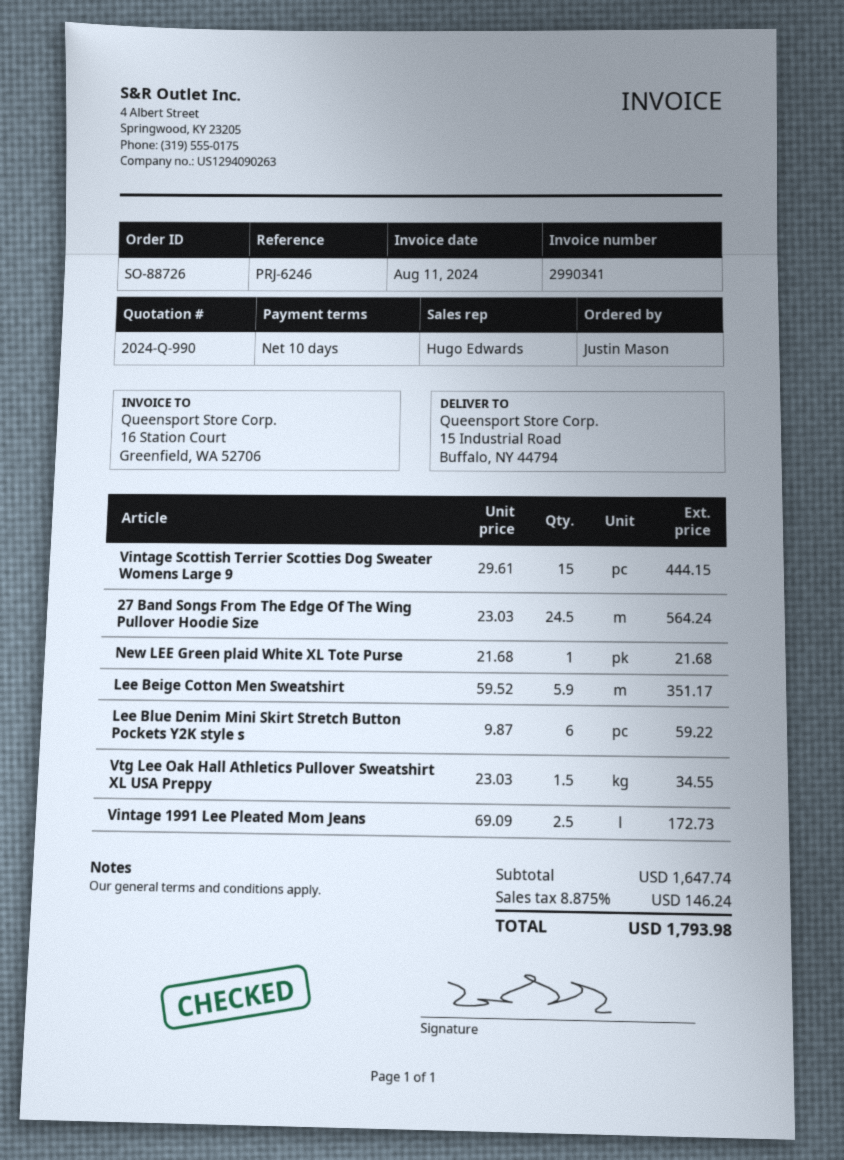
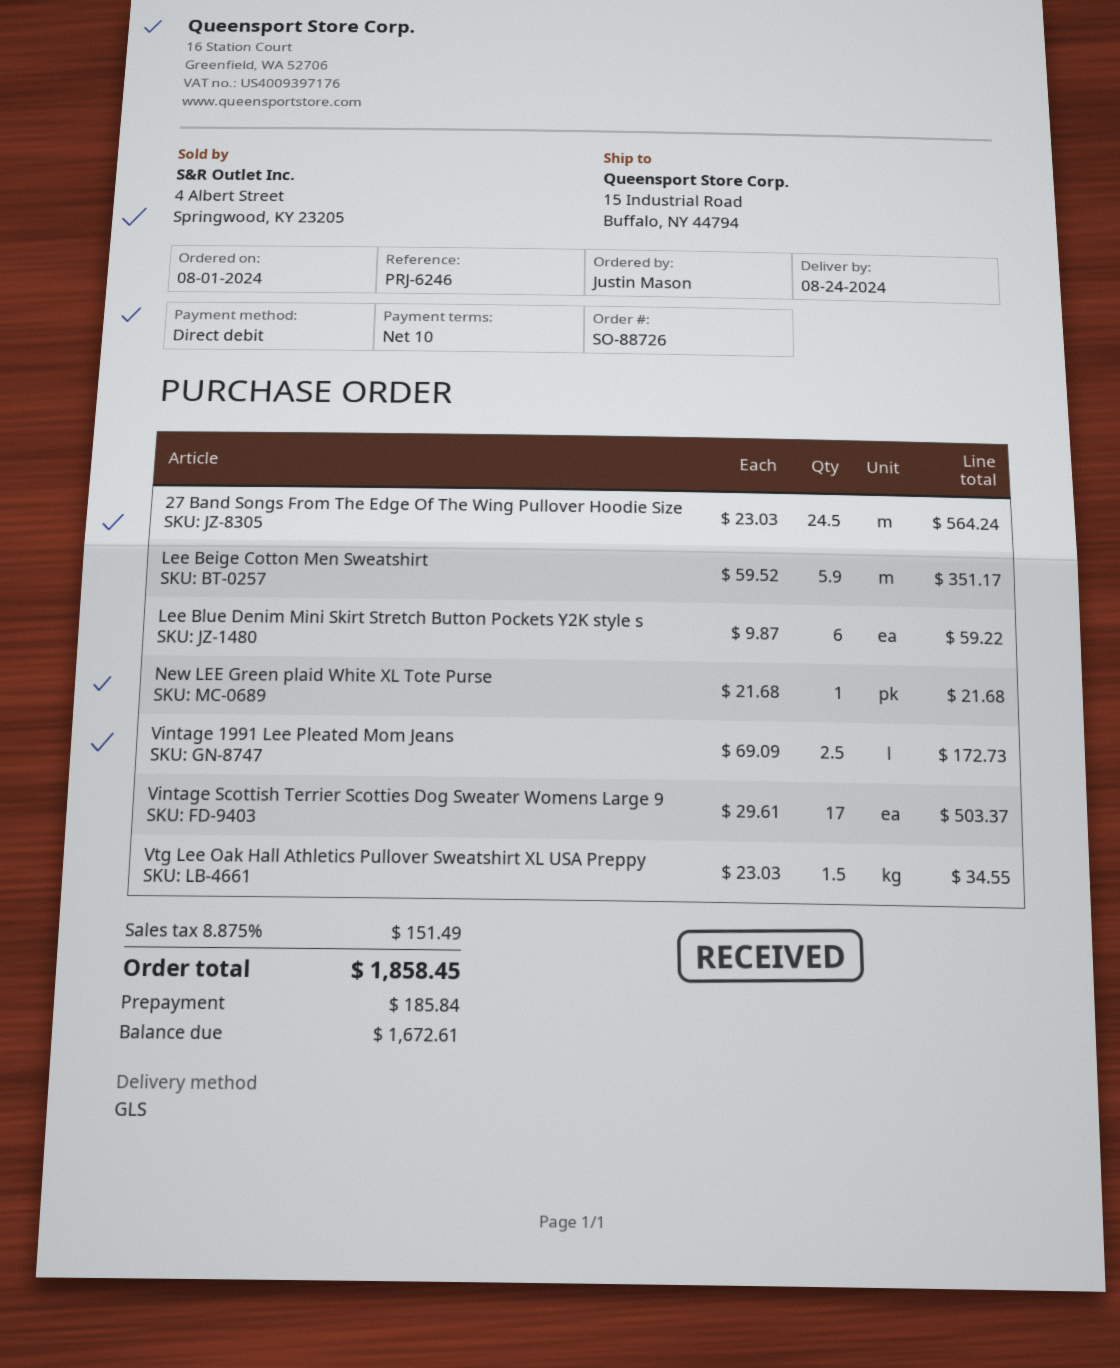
Vintage Scottish Terrier Scotties Dog Sweater Womens Large 9: 15 x 29.61 = 444.15 -> 17 x 29.61 = 503.37
tax: 8.875% = 146.24 -> 8.875% = 151.49
total: 1793.98 -> 1858.45

